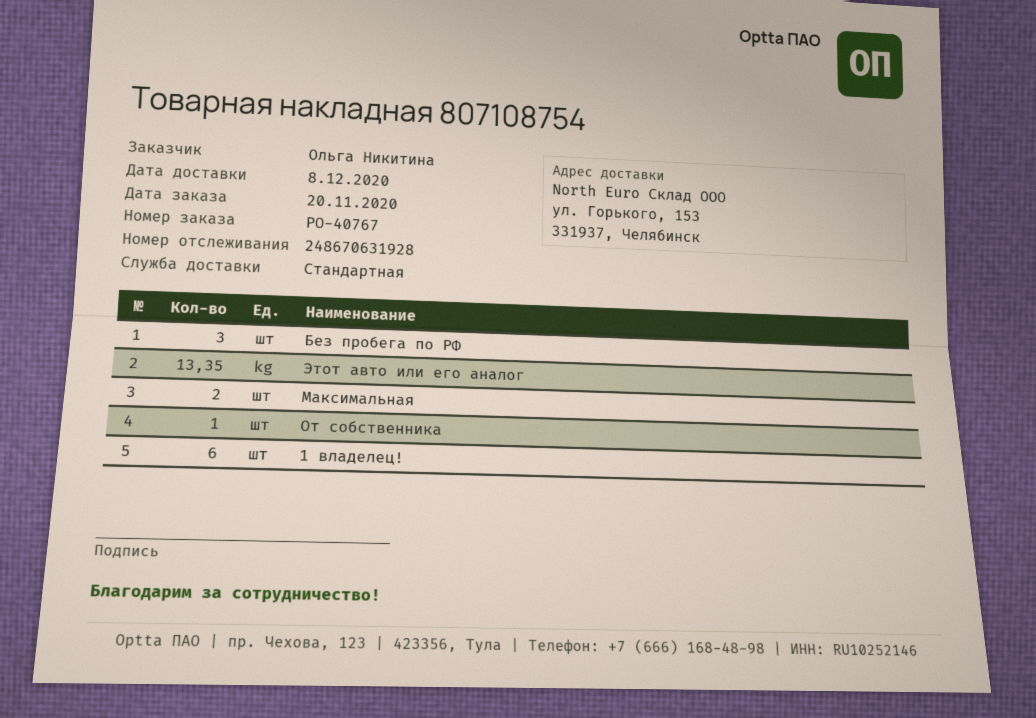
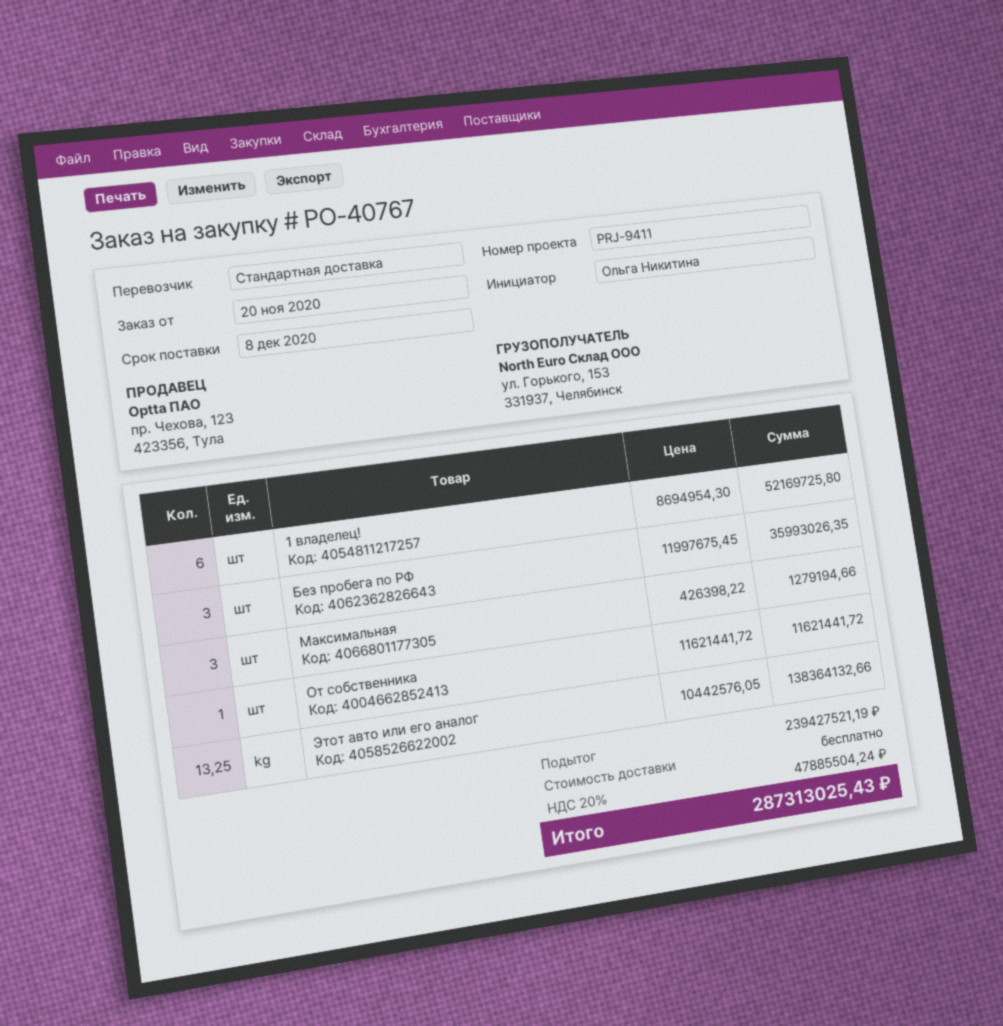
Этот авто или его аналог: 13.35 -> 13.25
Максимальная: 2 -> 3

